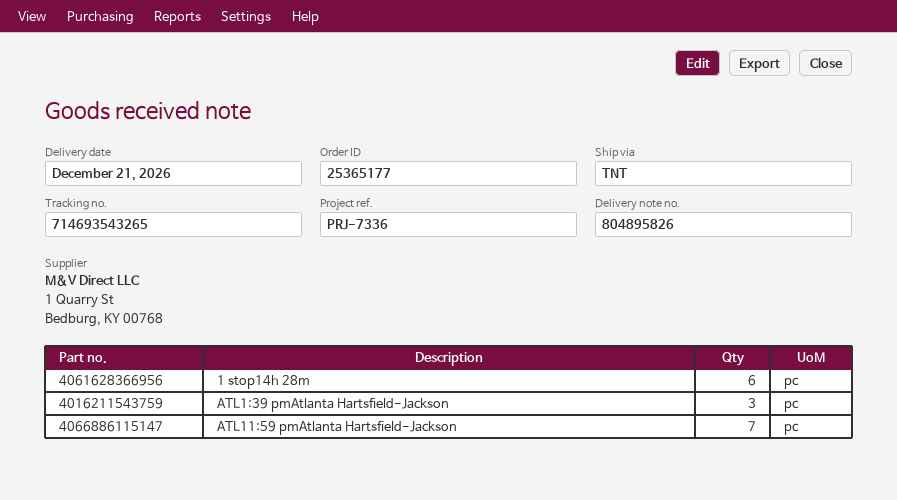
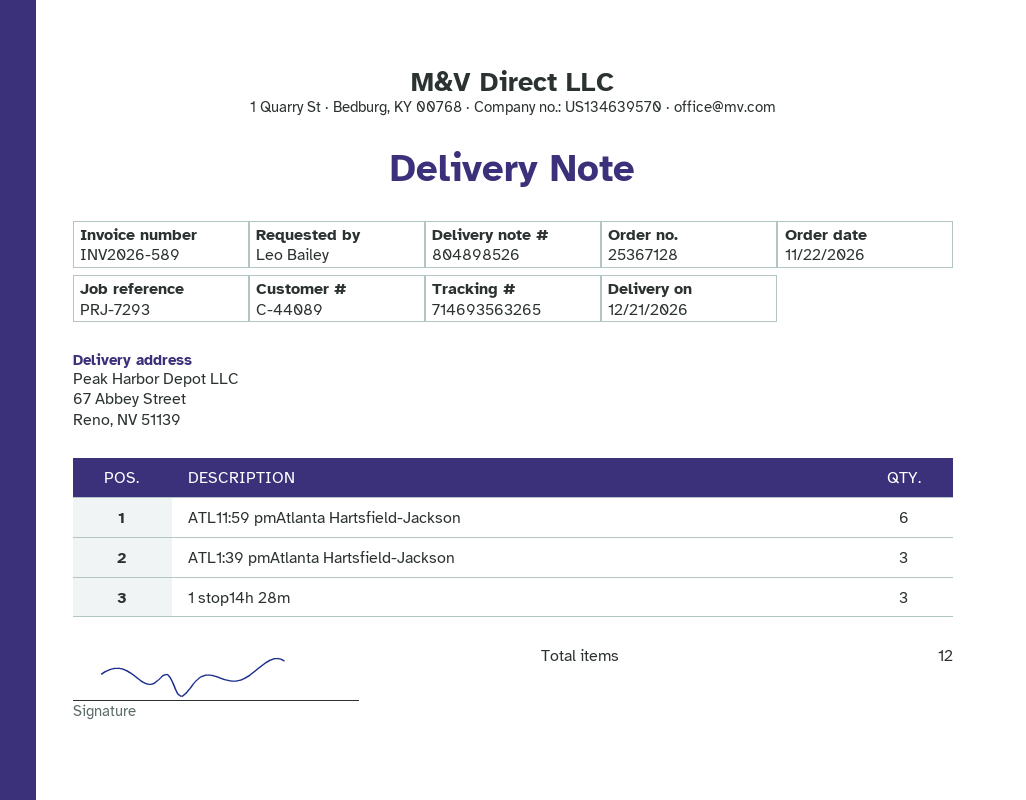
order number: 25365177 -> 25367128
delivery note number: 804895826 -> 804898526
reference: PRJ-7336 -> PRJ-7293
tracking number: 714693543265 -> 714693563265
1 stop14h 28m: 6 -> 3
ATL11:59 pmAtlanta Hartsfield-Jackson: 7 -> 6

